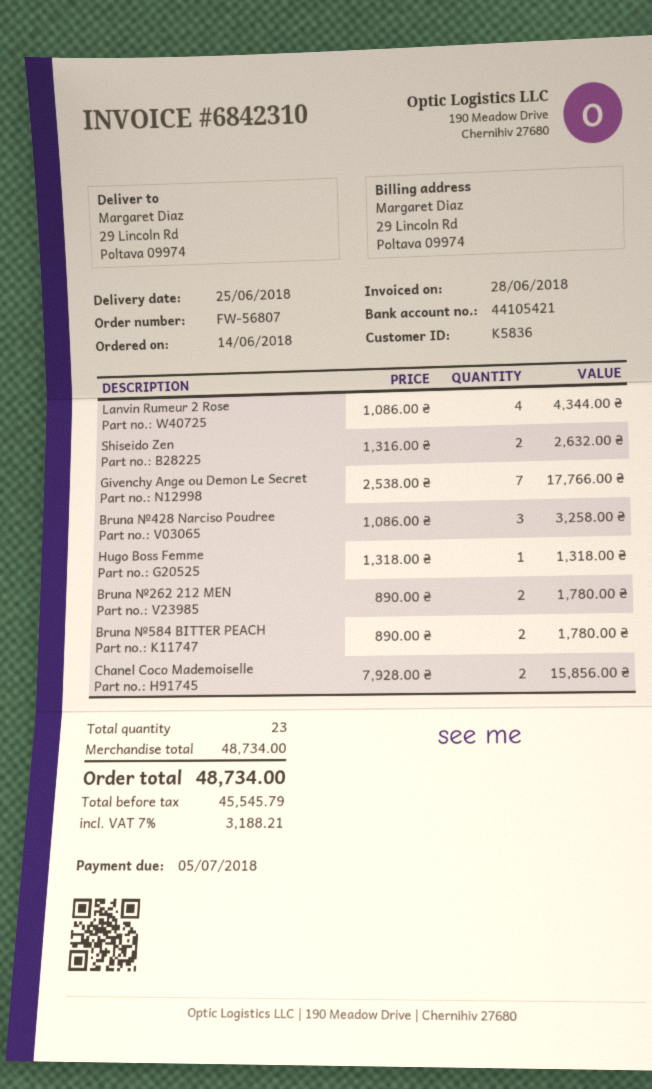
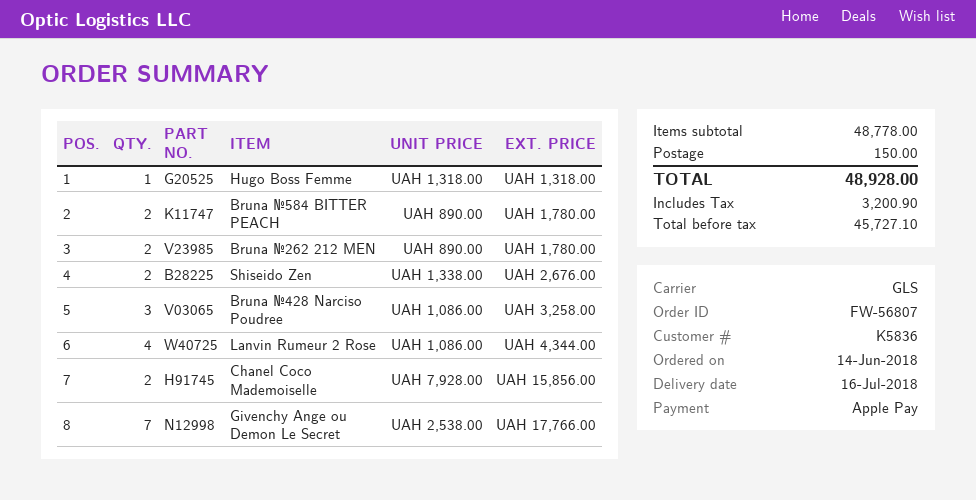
delivery date: 2018-06-25 -> 2018-07-16
Shiseido Zen: 2 x 1316.00 = 2632.00 -> 2 x 1338.00 = 2676.00
subtotal: 48734.00 -> 48778.00
shipping: none -> 150.00
net: 45545.79 -> 45727.10
tax: 3188.21 -> 3200.90
total: 48734.00 -> 48928.00

